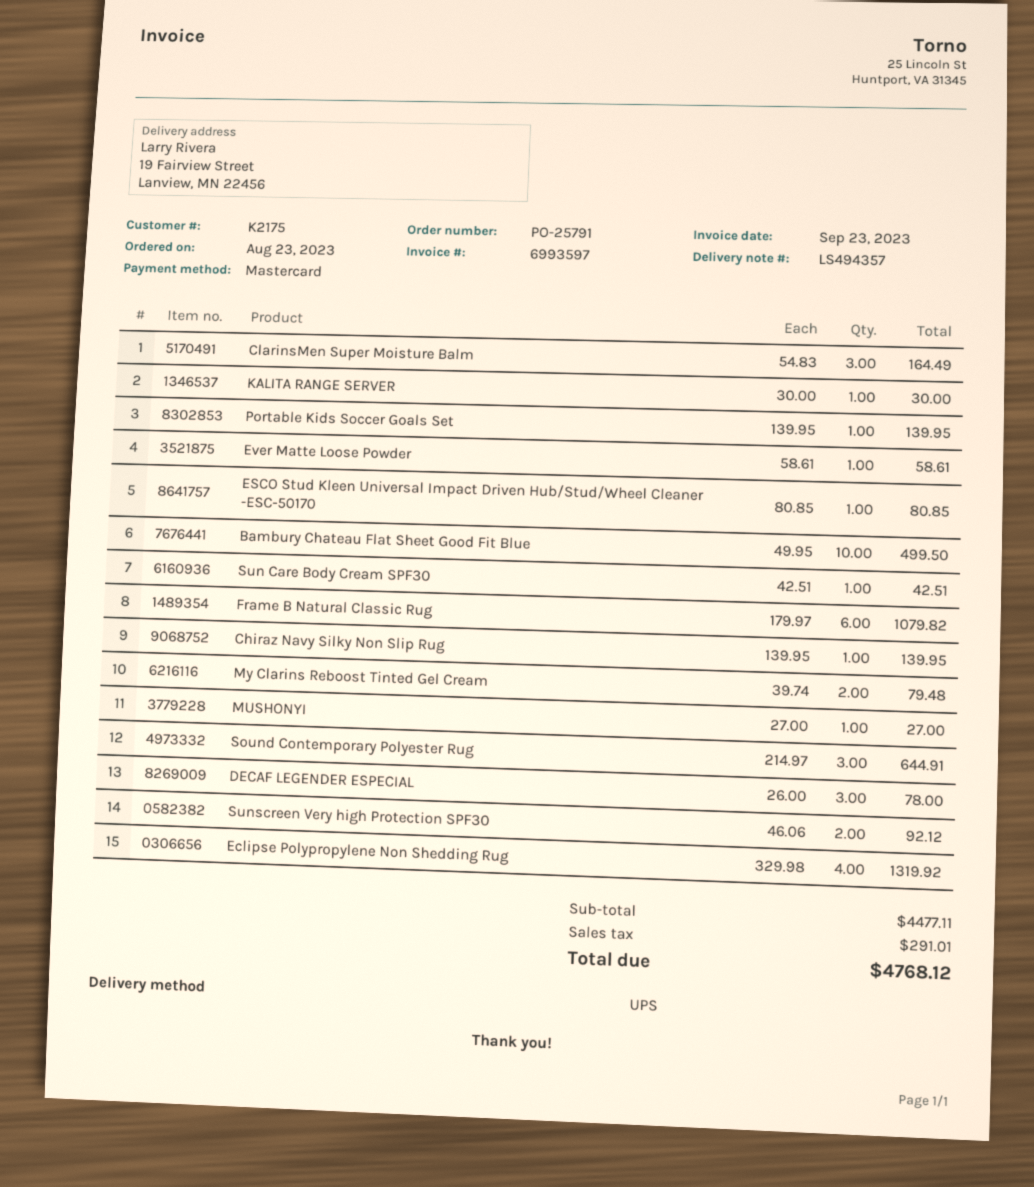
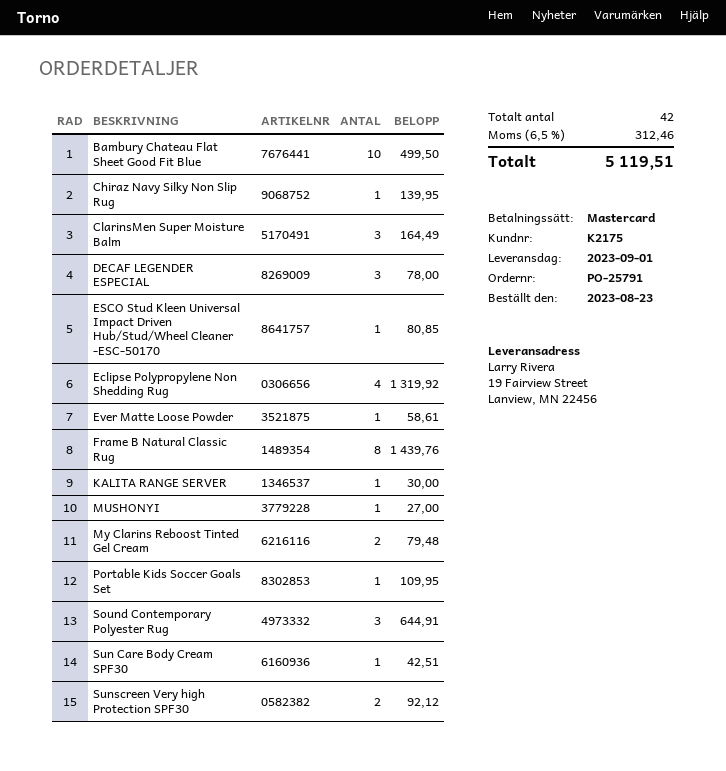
Portable Kids Soccer Goals Set: 1 for 139.95 -> 1 for 109.95
Frame B Natural Classic Rug: 6 for 1079.82 -> 8 for 1439.76
tax: 291.01 -> 312.46
total: 4768.12 -> 5119.51

